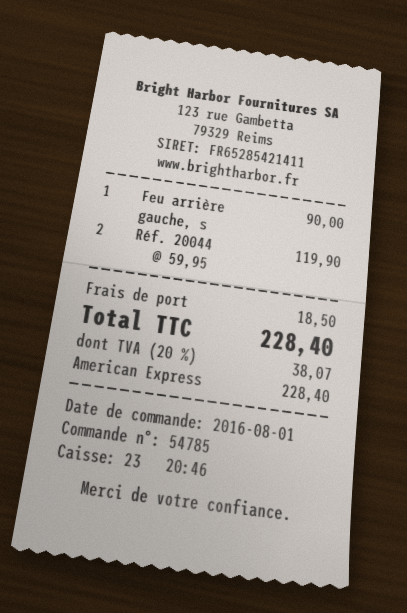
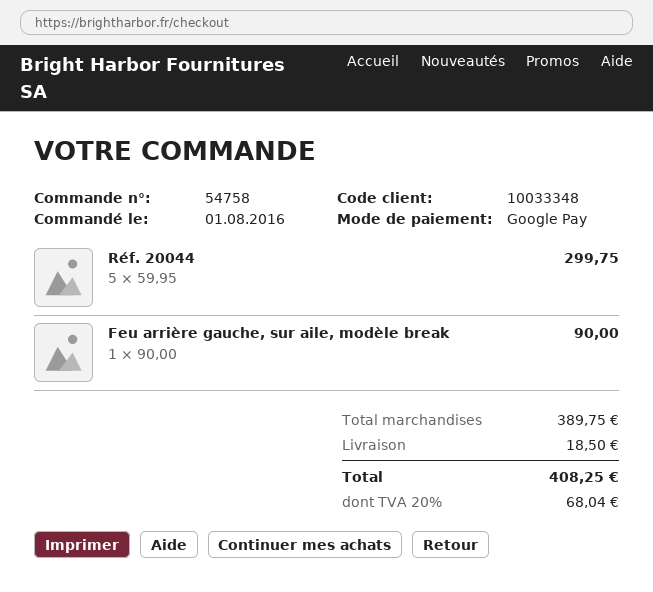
order number: 54785 -> 54758
payment method: American Express -> Google Pay
Réf. 20044: 2 x 59.95 = 119.90 -> 5 x 59.95 = 299.75
tax: 20% = 38.07 -> 20% = 68.04
total: 228.40 -> 408.25

